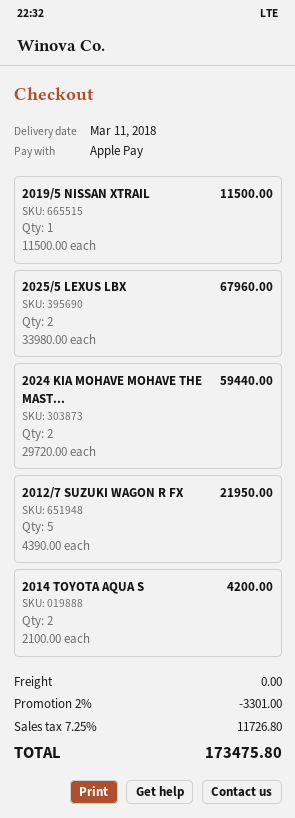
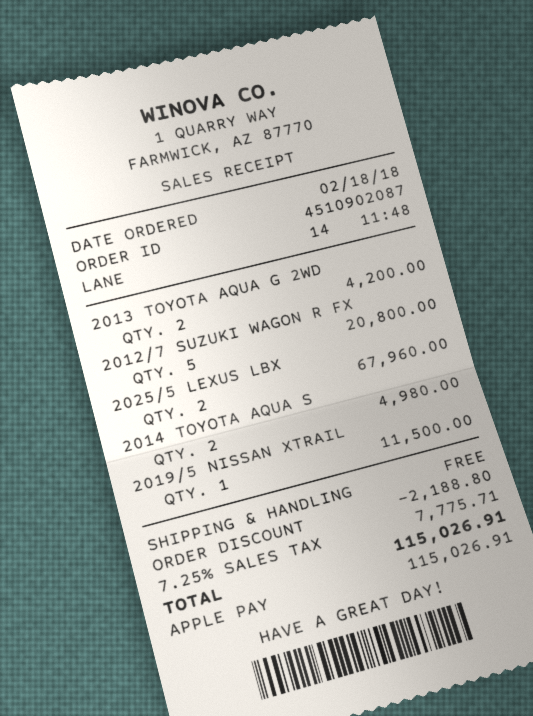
2024 KIA MOHAVE MOHAVE THE MAST...: 2 for 59440.00 -> none
2012/7 SUZUKI WAGON R FX: 5 for 21950.00 -> 5 for 20800.00
2014 TOYOTA AQUA S: 2 for 4200.00 -> 2 for 4980.00
2013 TOYOTA AQUA G 2WD: none -> 2 for 4200.00
discount: 3301.00 -> 2188.80
tax: 7.25% = 11726.80 -> 7.25% = 7775.71
total: 173475.80 -> 115026.91

